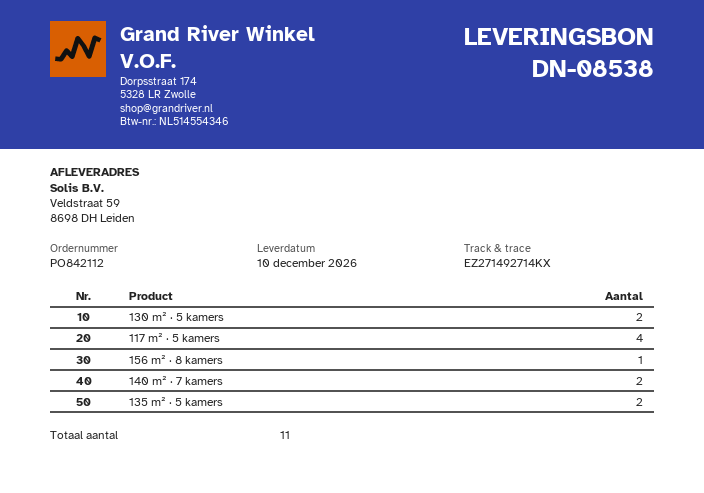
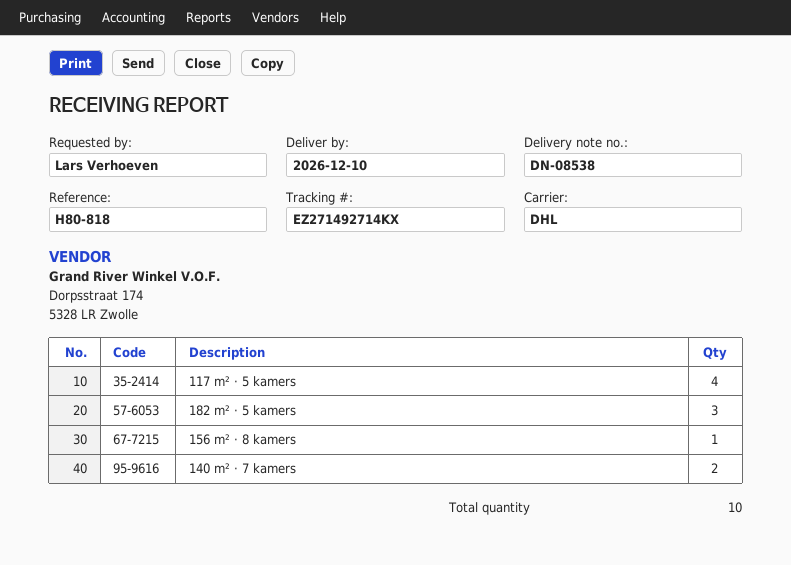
130 m² · 5 kamers: 2 -> none
135 m² · 5 kamers: 2 -> none
182 m² · 5 kamers: none -> 3
total quantity: 11 -> 10

